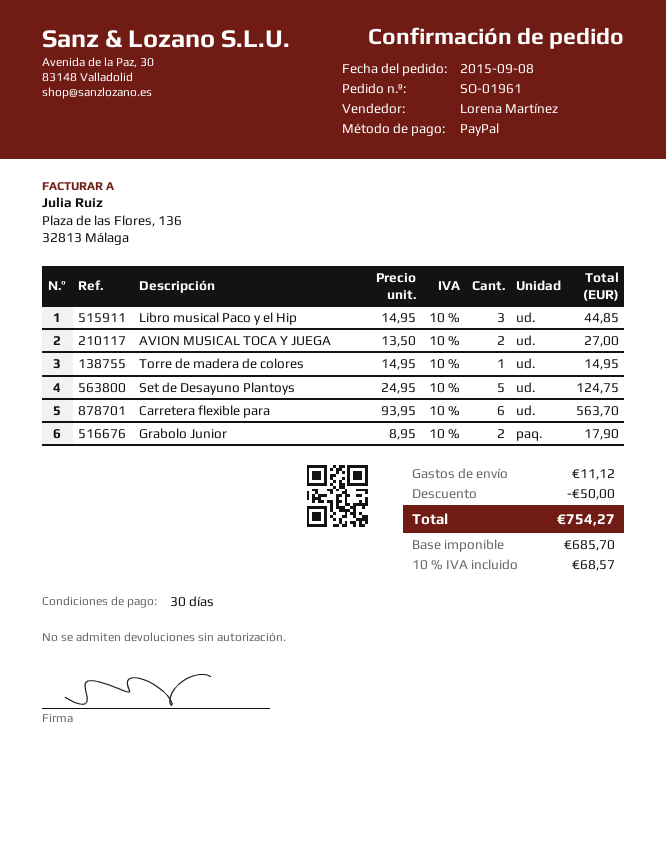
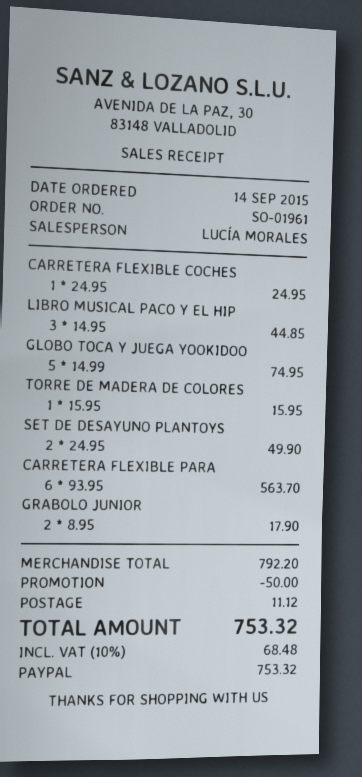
order date: 2015-09-08 -> 2015-09-14
sales rep: Lorena Martínez -> LUCÍA MORALES
AVION MUSICAL TOCA Y JUEGA: 2 x 13.50 = 27.00 -> none
Torre de madera de colores: 1 x 14.95 = 14.95 -> 1 x 15.95 = 15.95
Set de Desayuno Plantoys: 5 x 24.95 = 124.75 -> 2 x 24.95 = 49.90
CARRETERA FLEXIBLE COCHES: none -> 1 x 24.95 = 24.95
GLOBO TOCA Y JUEGA YOOKIDOO: none -> 5 x 14.99 = 74.95
tax: 10% = 68.57 -> 10% = 68.48
total: 754.27 -> 753.32

